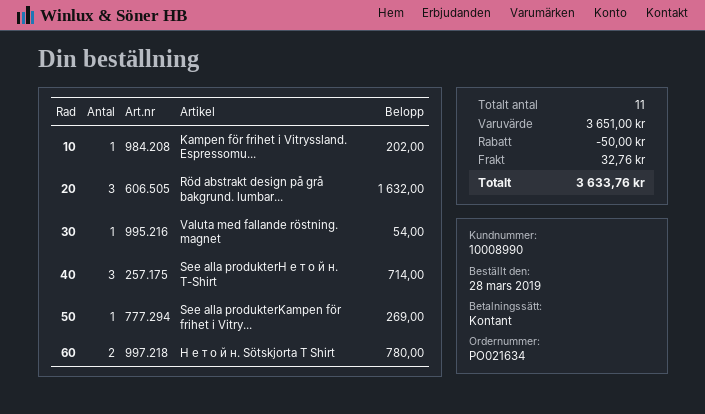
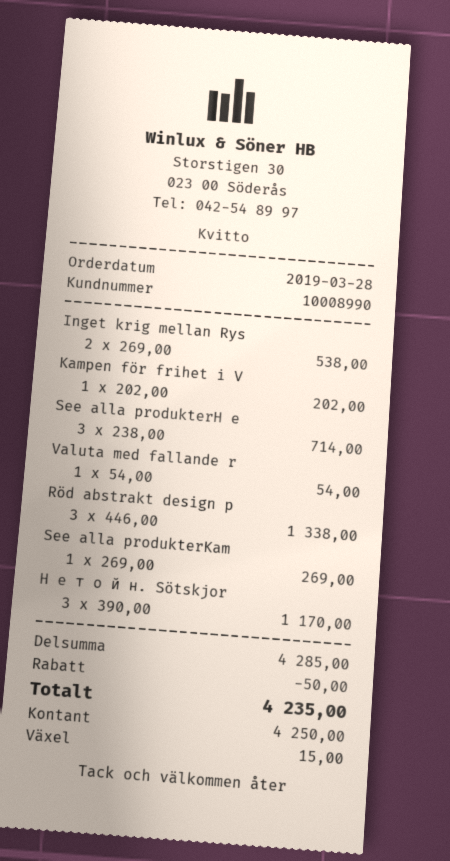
Röd abstrakt design på grå bakgrund. lumbar...: 3 for 1632.00 -> 3 for 1338.00
Н е т о й н. Sötskjorta T Shirt: 2 for 780.00 -> 3 for 1170.00
Inget krig mellan Rys: none -> 2 for 538.00
subtotal: 3651.00 -> 4285.00
shipping: 32.76 -> none
total: 3633.76 -> 4235.00

